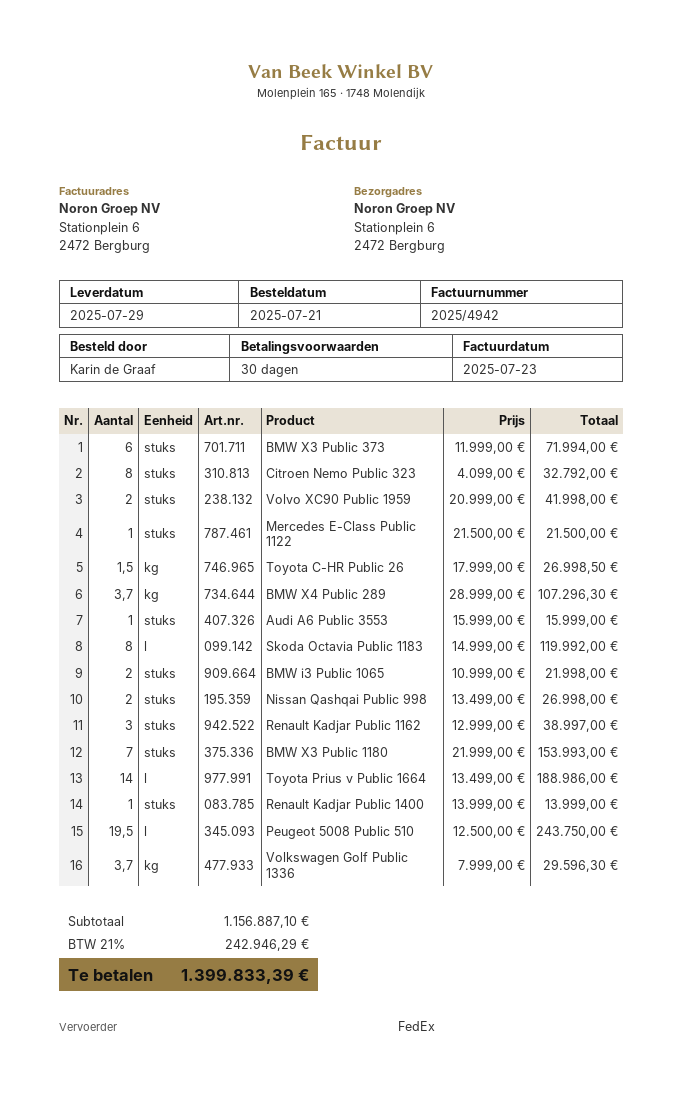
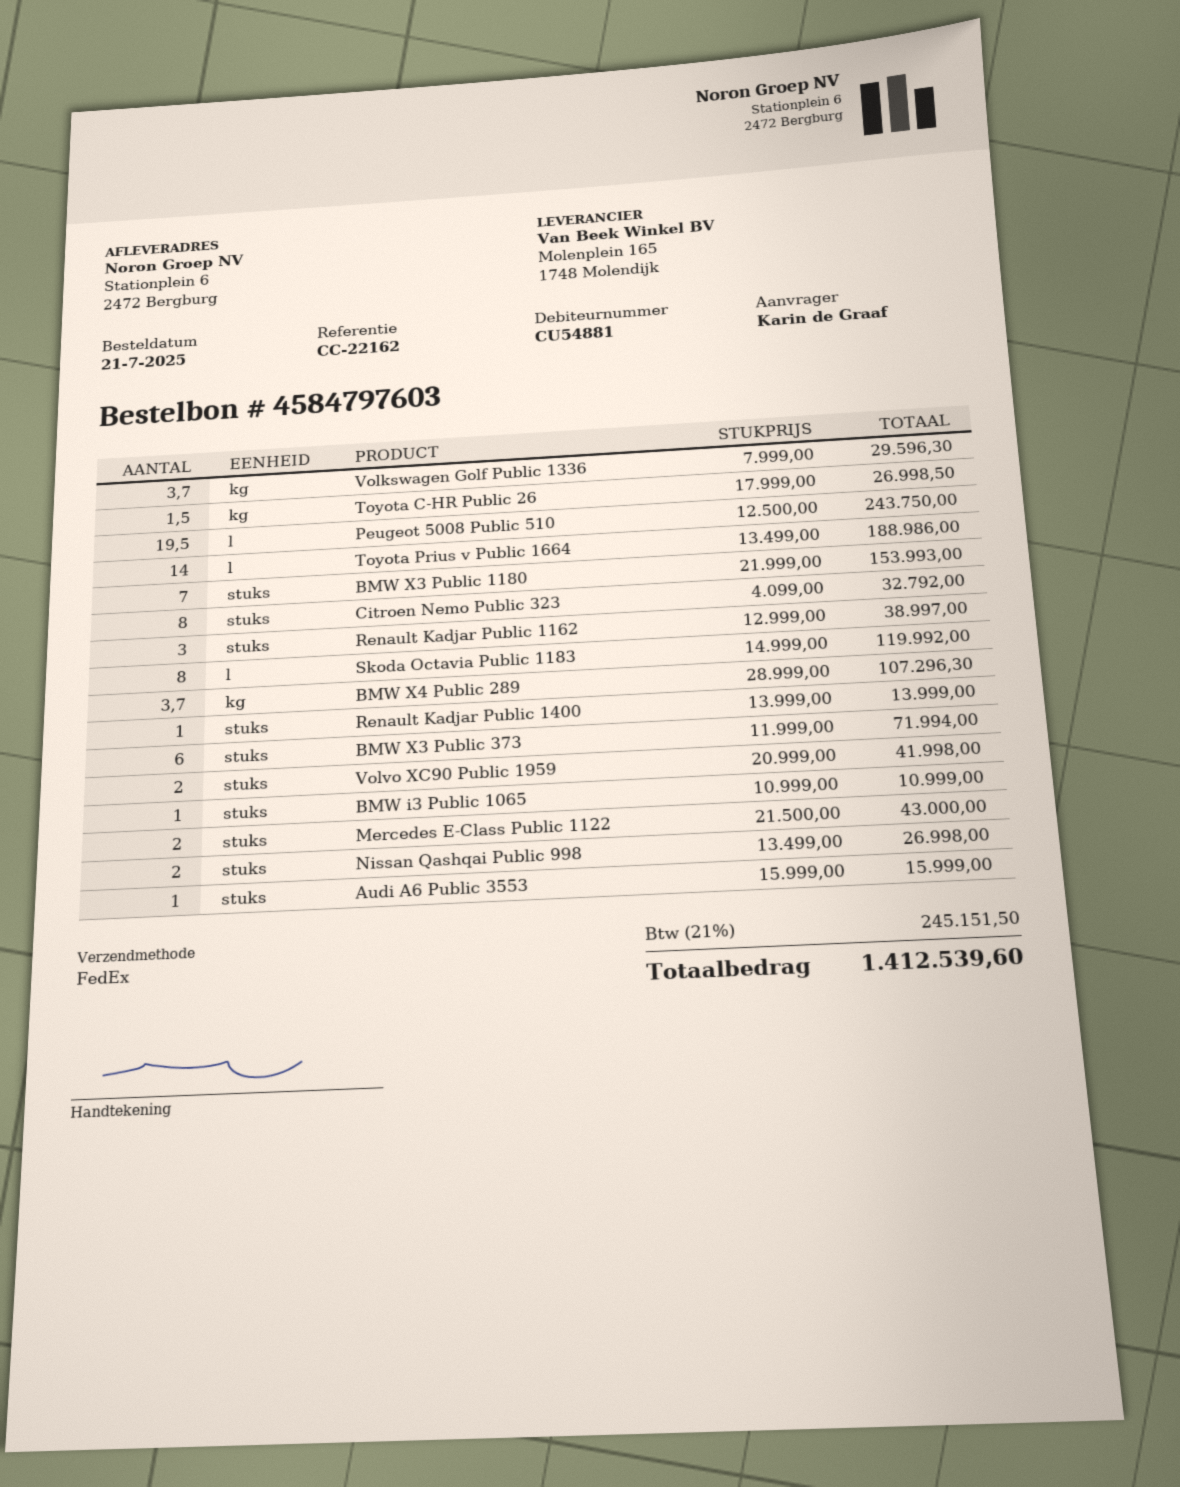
Mercedes E-Class Public 1122: 1 x 21500.00 = 21500.00 -> 2 x 21500.00 = 43000.00
BMW i3 Public 1065: 2 x 10999.00 = 21998.00 -> 1 x 10999.00 = 10999.00
tax: 21% = 242946.29 -> 21% = 245151.50
total: 1399833.39 -> 1412539.60

